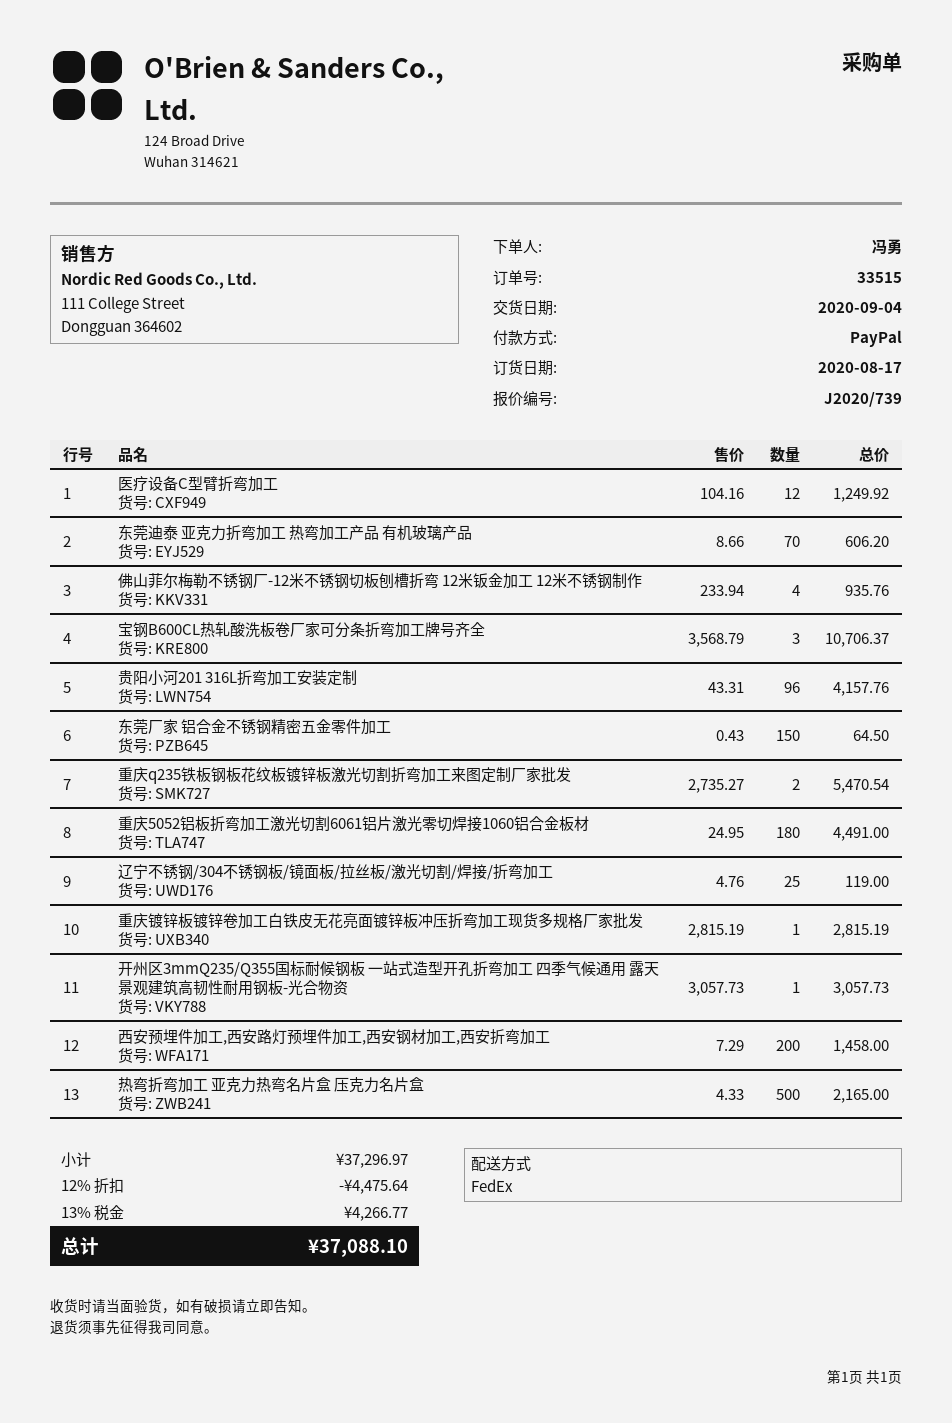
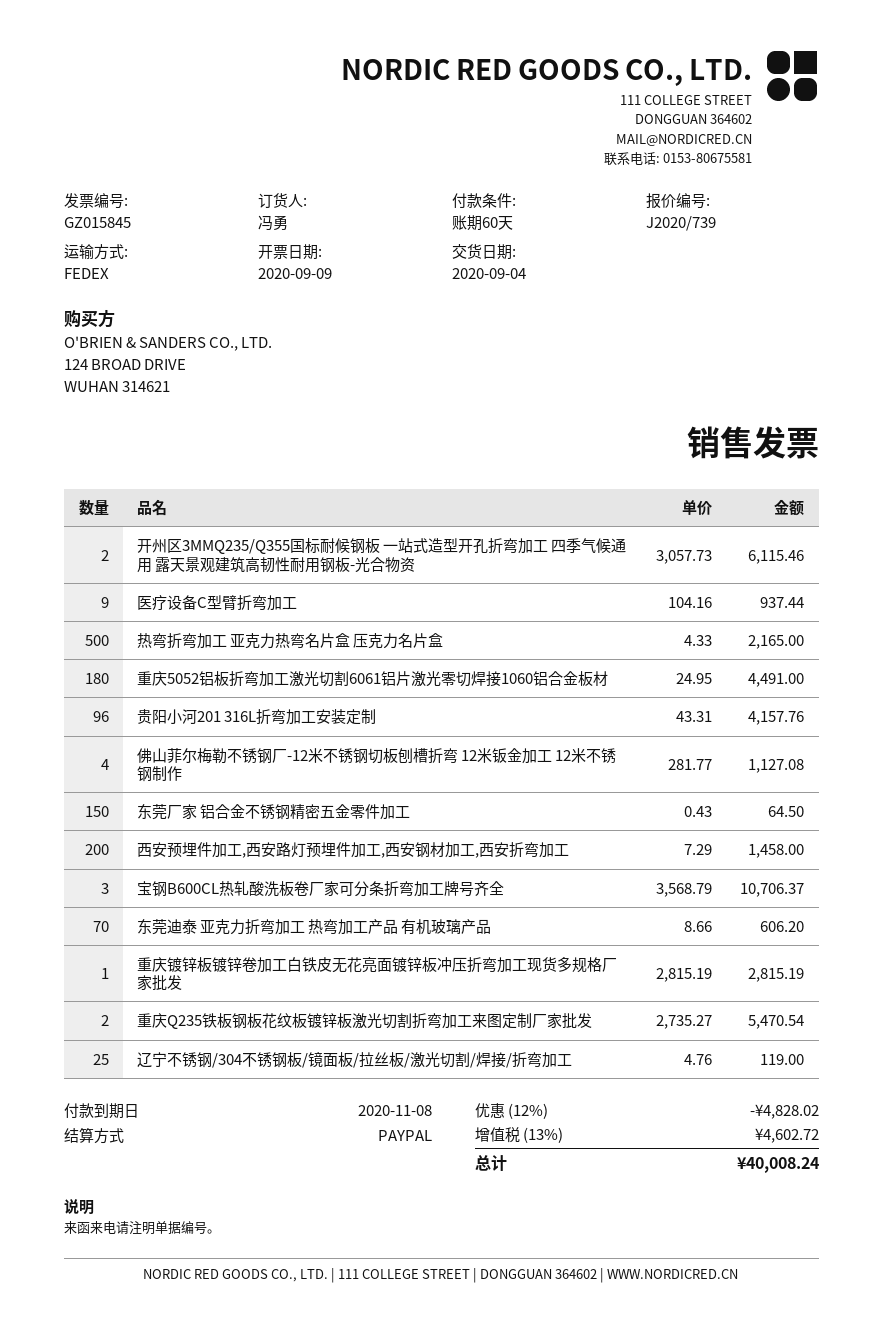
医疗设备C型臂折弯加工: 12 x 104.16 = 1249.92 -> 9 x 104.16 = 937.44
佛山菲尔梅勒不锈钢厂-12米不锈钢切板刨槽折弯 12米钣金加工 12米不锈钢制作: 4 x 233.94 = 935.76 -> 4 x 281.77 = 1127.08
开州区3mmQ235/Q355国标耐候钢板 一站式造型开孔折弯加工 四季气候通用 露天景观建筑高韧性耐用钢板-光合物资: 1 x 3057.73 = 3057.73 -> 2 x 3057.73 = 6115.46
discount: 12% = 4475.64 -> 12% = 4828.02
tax: 13% = 4266.77 -> 13% = 4602.72
total: 37088.10 -> 40008.24

